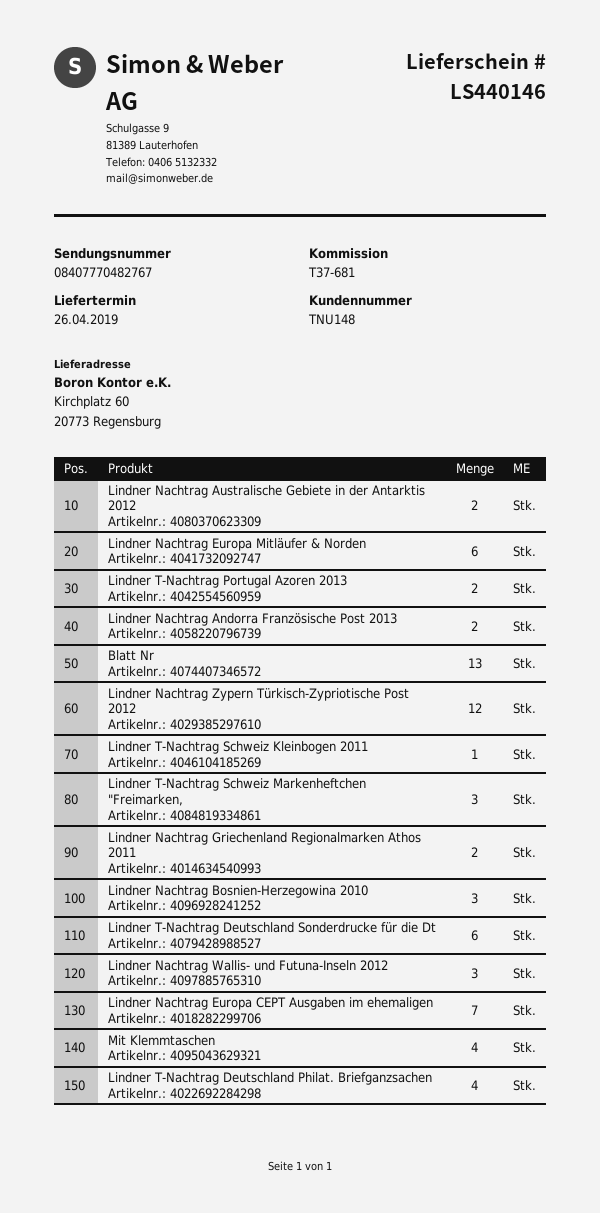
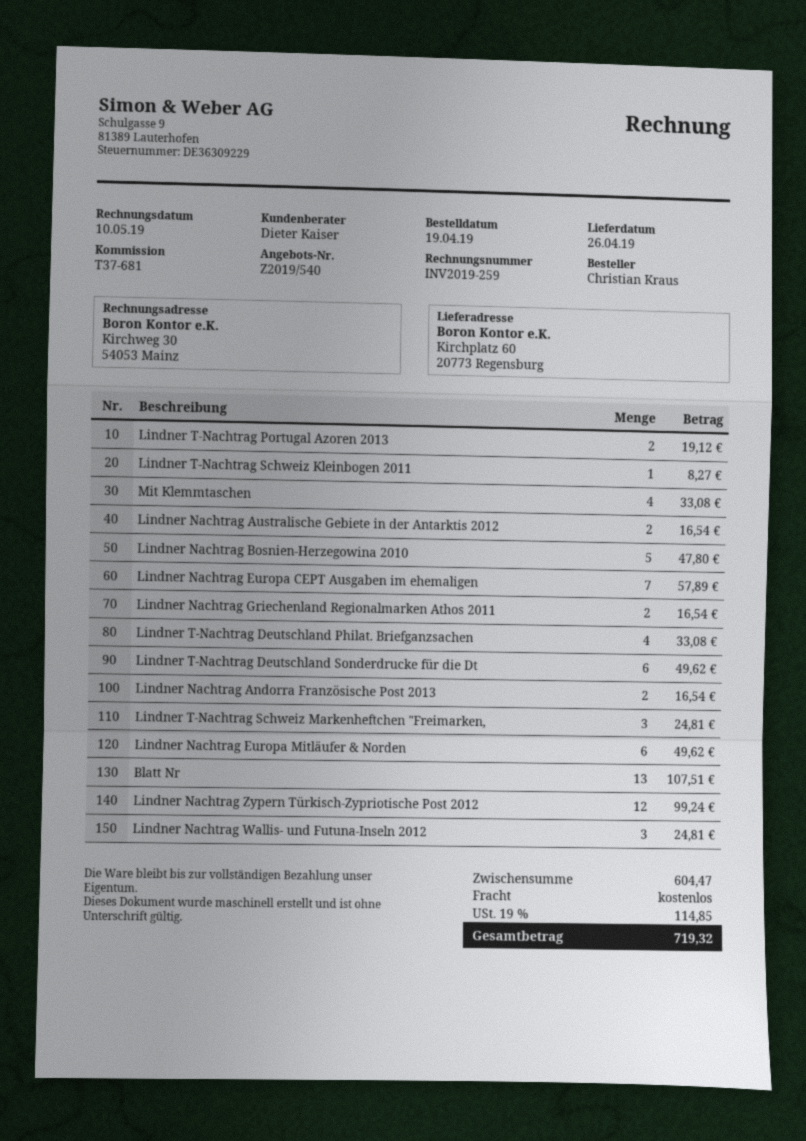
Lindner Nachtrag Bosnien-Herzegowina 2010: 3 -> 5

